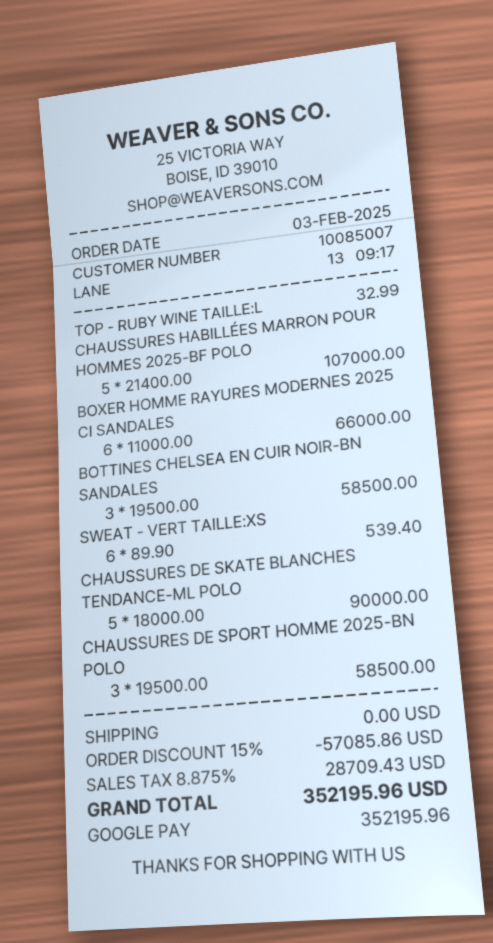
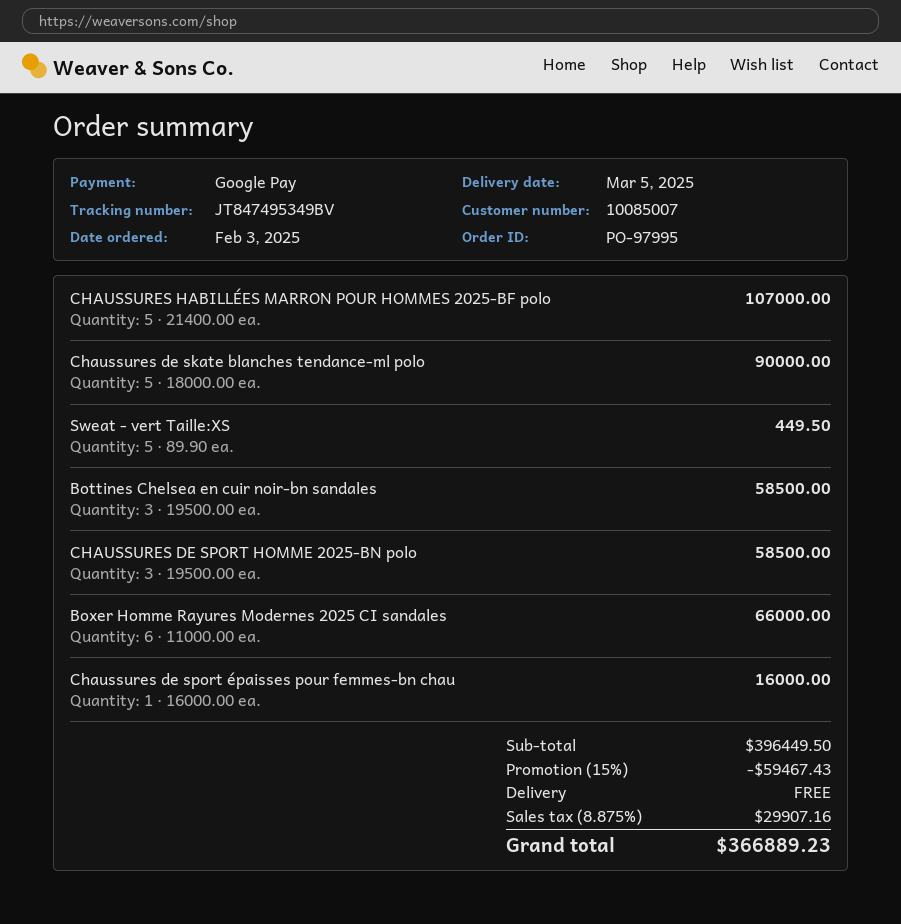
TOP - RUBY WINE TAILLE:L: 1 x 32.99 = 32.99 -> none
SWEAT - VERT TAILLE:XS: 6 x 89.90 = 539.40 -> 5 x 89.90 = 449.50
Chaussures de sport épaisses pour femmes-bn chau: none -> 1 x 16000.00 = 16000.00
discount: 15% = 57085.86 -> 15% = 59467.43
tax: 8.875% = 28709.43 -> 8.875% = 29907.16
total: 352195.96 -> 366889.23

